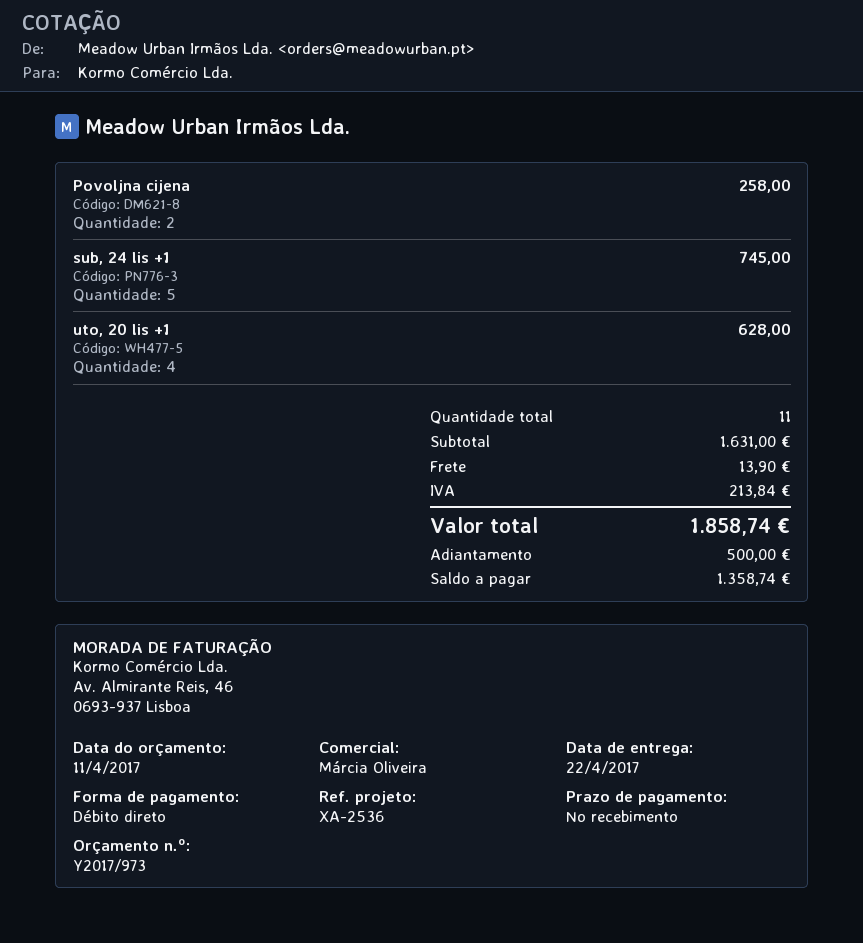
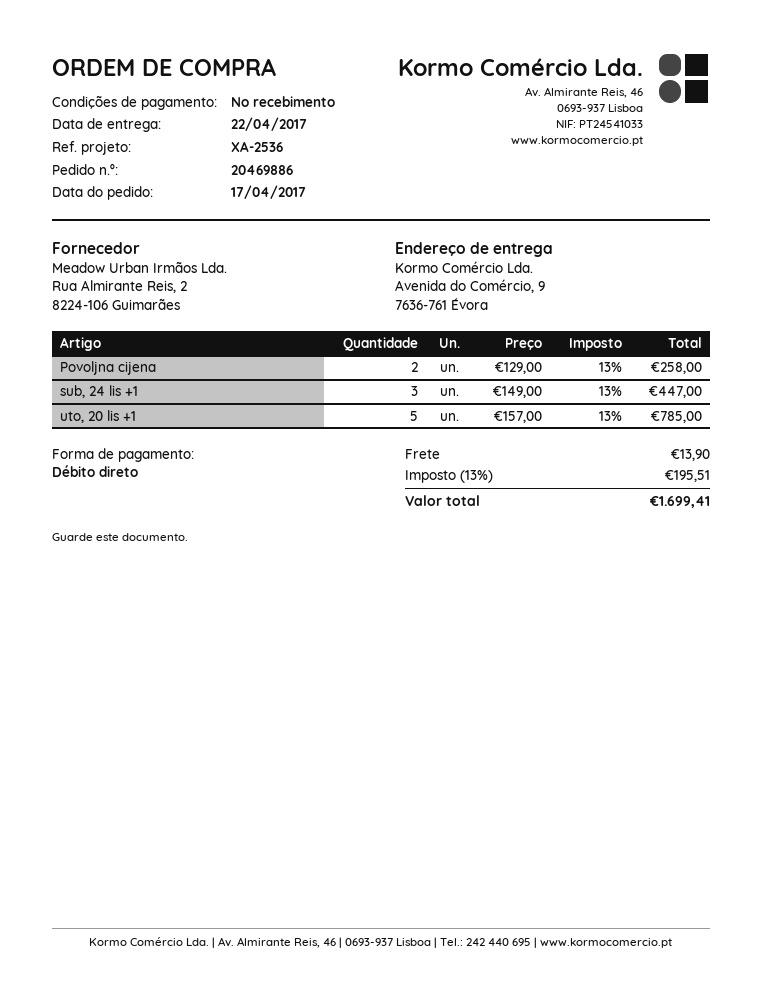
sub, 24 lis +1: 5 for 745.00 -> 3 for 447.00
uto, 20 lis +1: 4 for 628.00 -> 5 for 785.00
tax: 213.84 -> 195.51
total: 1858.74 -> 1699.41

